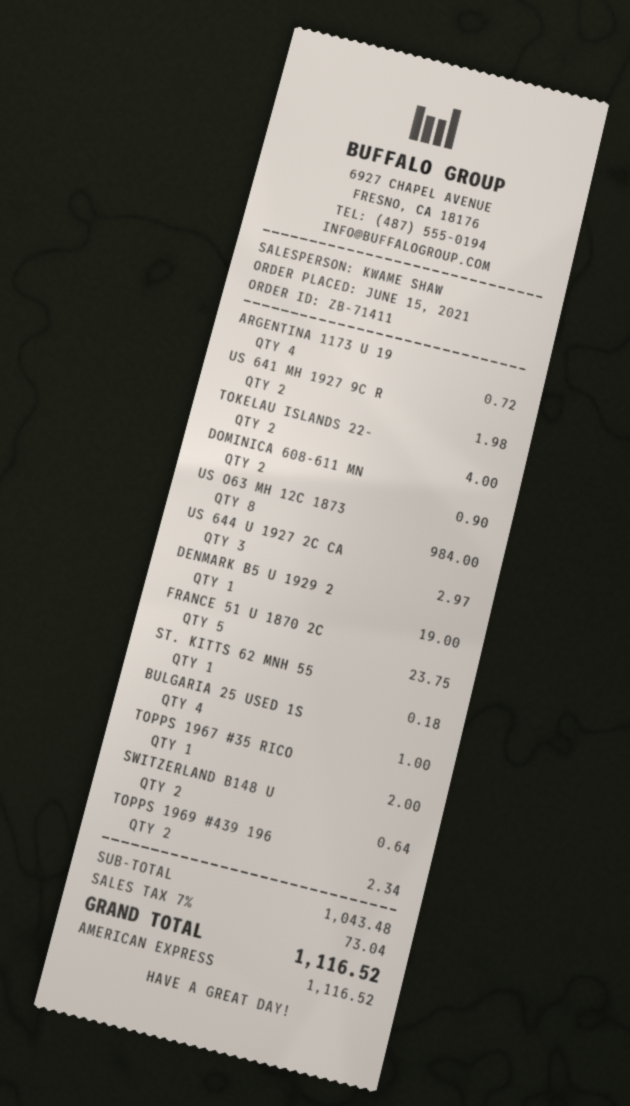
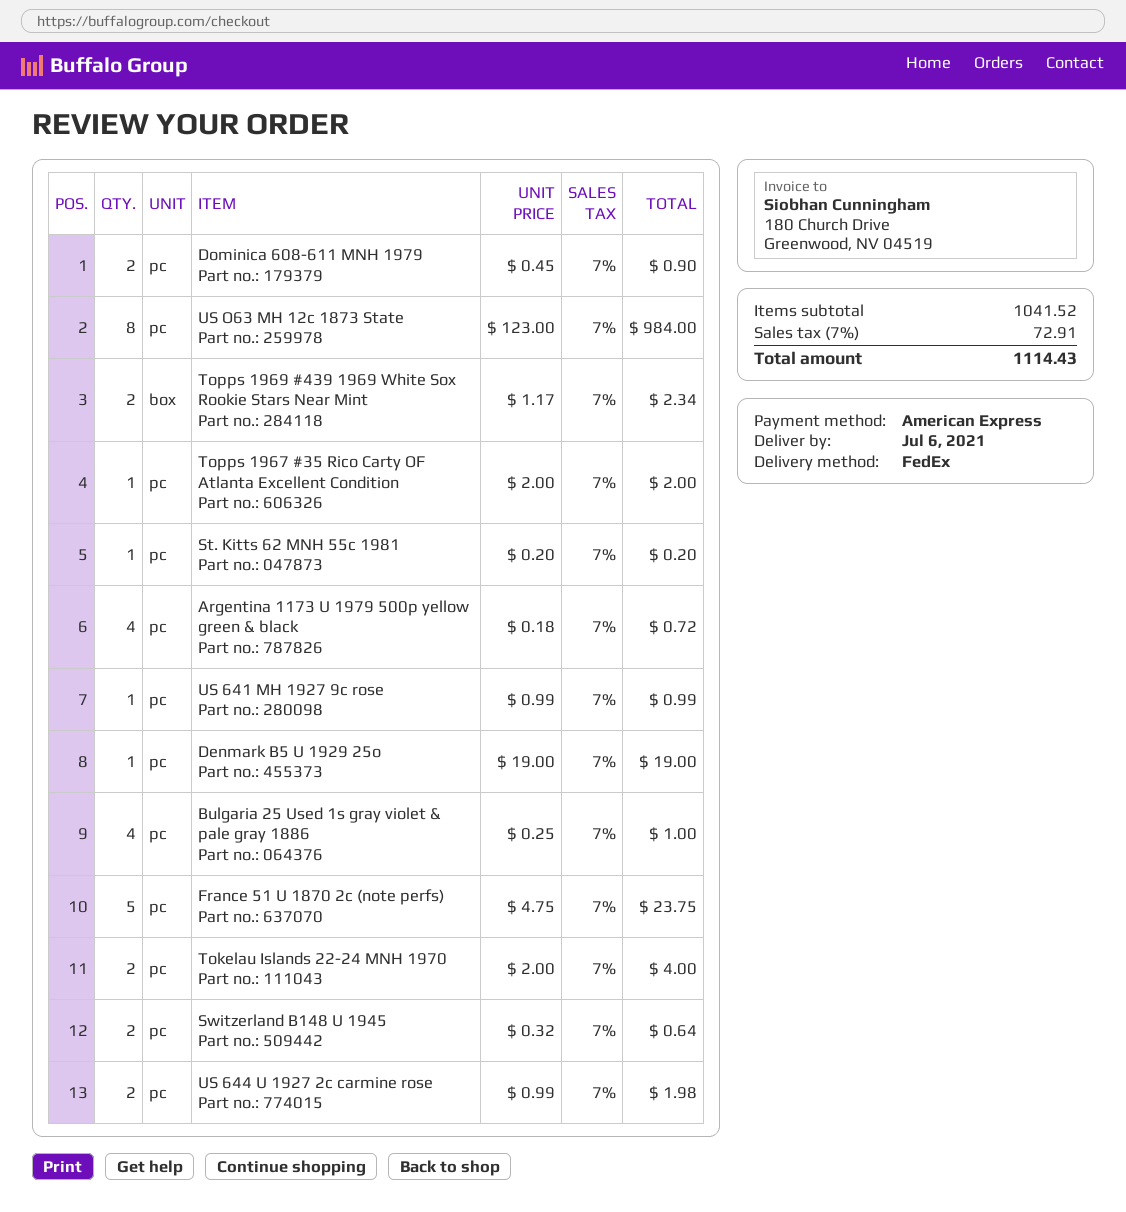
US 641 MH 1927 9C R: 2 for 1.98 -> 1 for 0.99
US 644 U 1927 2C CA: 3 for 2.97 -> 2 for 1.98
ST. KITTS 62 MNH 55: 1 for 0.18 -> 1 for 0.20
subtotal: 1043.48 -> 1041.52
tax: 7% = 73.04 -> 7% = 72.91
total: 1116.52 -> 1114.43

